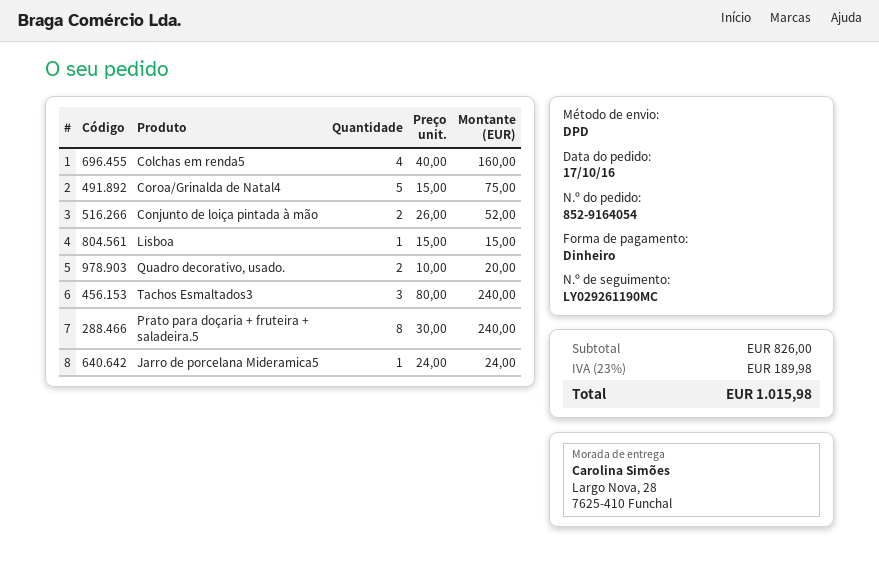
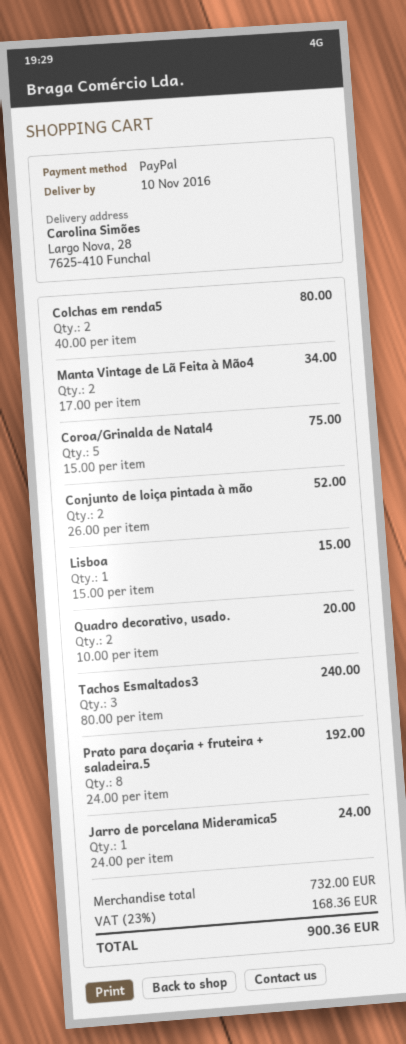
payment method: cash -> PayPal
Colchas em renda5: 4 x 40.00 = 160.00 -> 2 x 40.00 = 80.00
Prato para doçaria + fruteira + saladeira.5: 8 x 30.00 = 240.00 -> 8 x 24.00 = 192.00
Manta Vintage de Lã Feita à Mão4: none -> 2 x 17.00 = 34.00
subtotal: 826.00 -> 732.00
tax: 23% = 189.98 -> 23% = 168.36
total: 1015.98 -> 900.36

